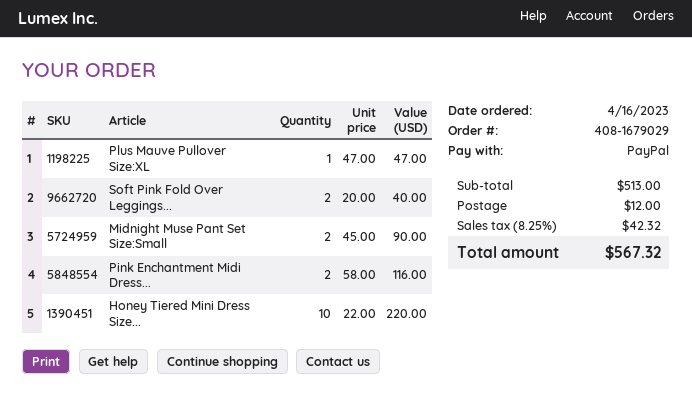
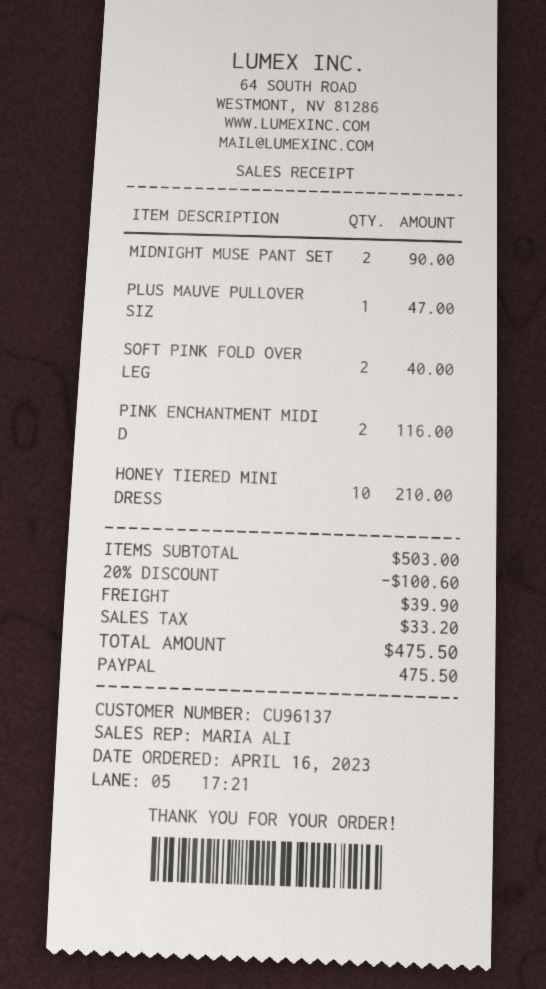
Honey Tiered Mini Dress Size...: 10 for 220.00 -> 10 for 210.00
subtotal: 513.00 -> 503.00
discount: none -> 20% = 100.60
shipping: 12.00 -> 39.90
tax: 42.32 -> 33.20
total: 567.32 -> 475.50

